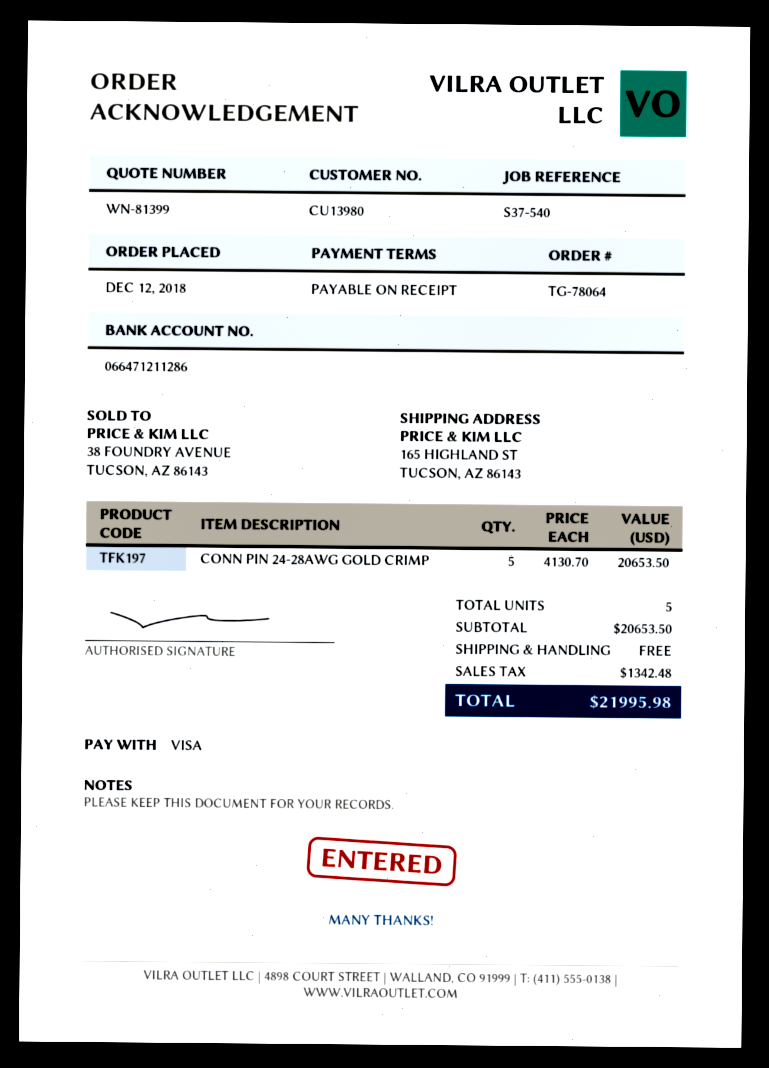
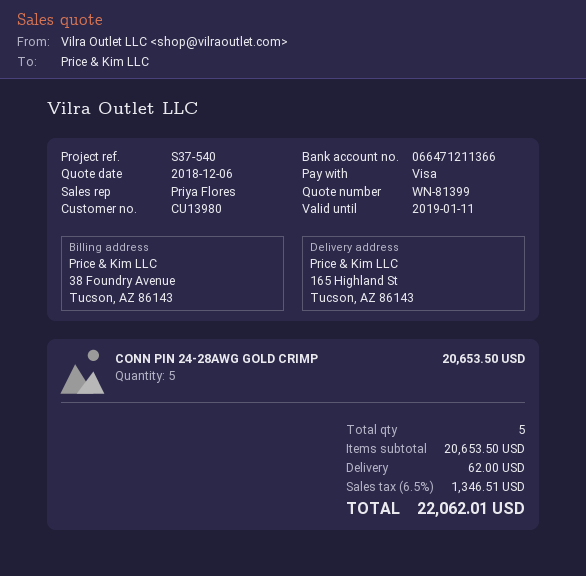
bank account: 066471211286 -> 066471211366
shipping: 0.00 -> 62.00
tax: 1342.48 -> 1346.51
total: 21995.98 -> 22062.01

